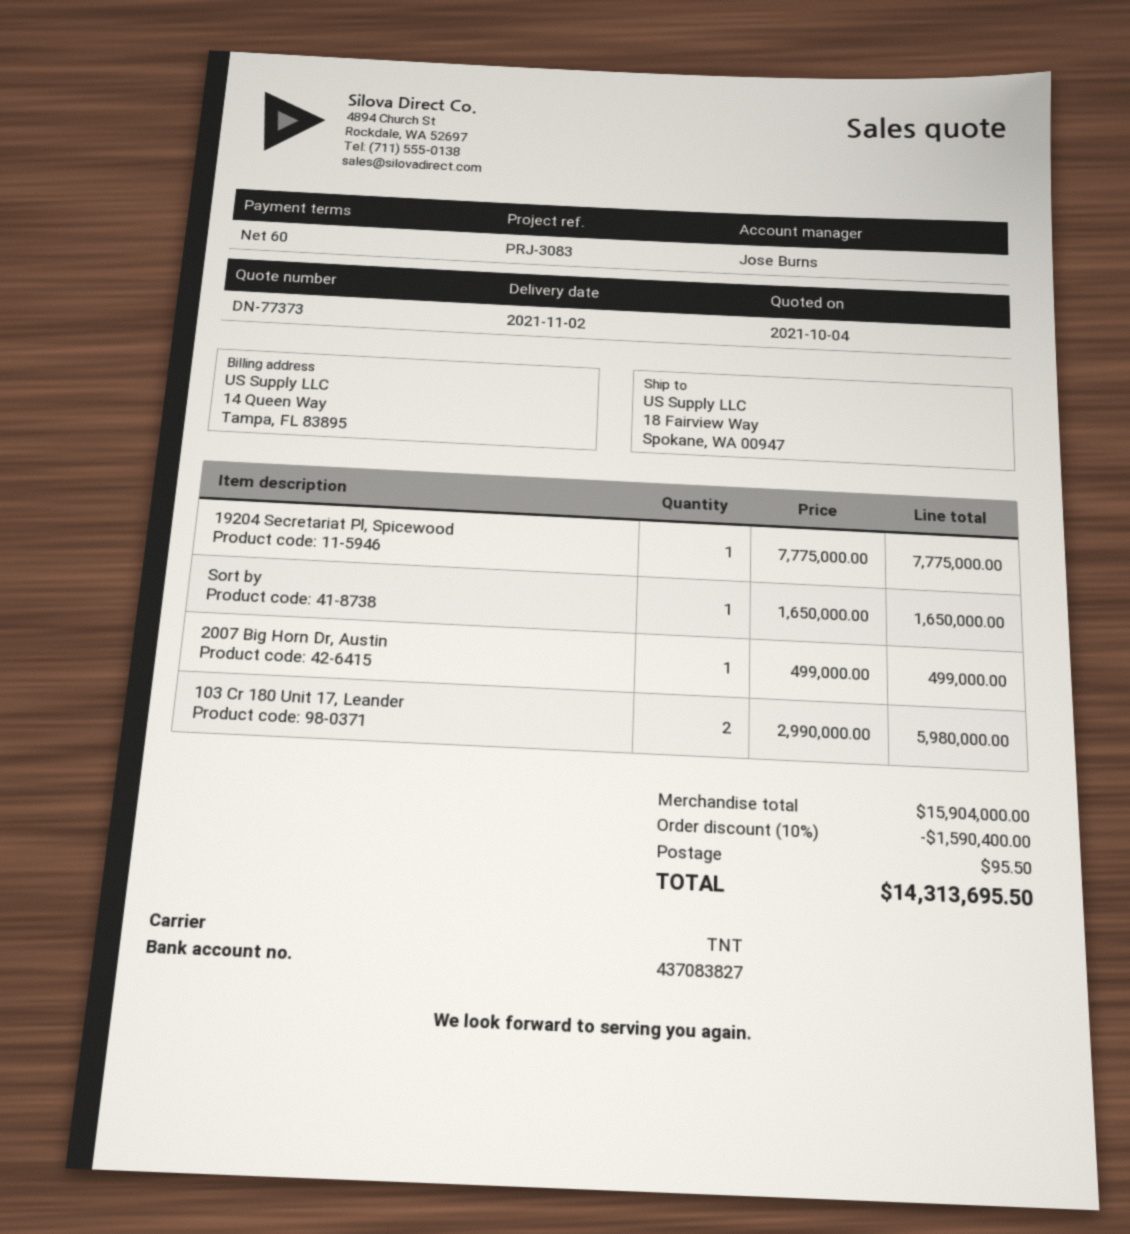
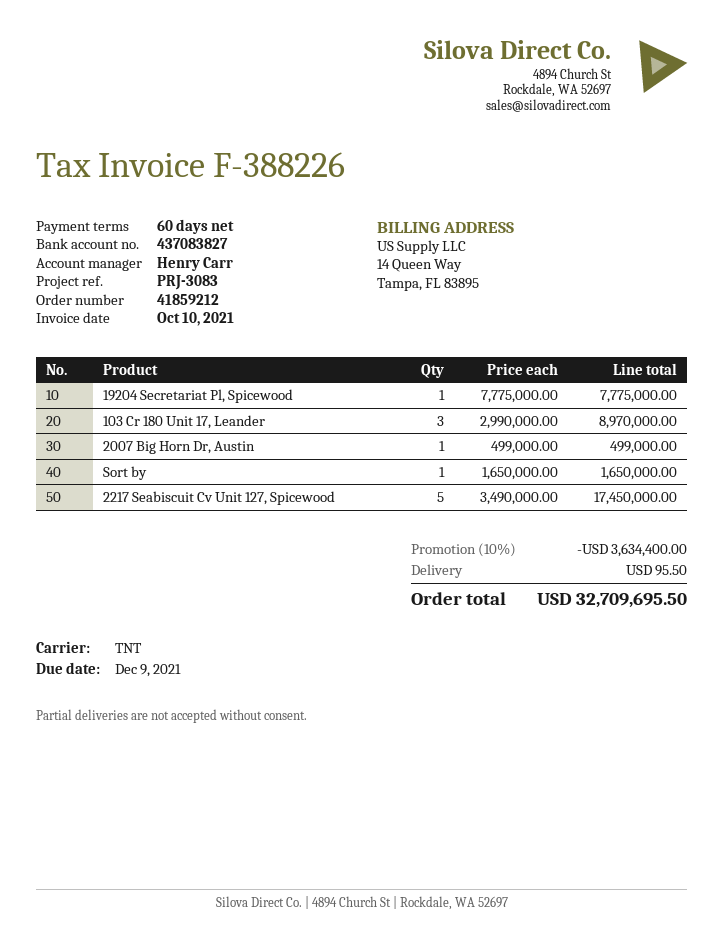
sales rep: Jose Burns -> Henry Carr
103 Cr 180 Unit 17, Leander: 2 x 2990000.00 = 5980000.00 -> 3 x 2990000.00 = 8970000.00
2217 Seabiscuit Cv Unit 127, Spicewood: none -> 5 x 3490000.00 = 17450000.00
discount: 10% = 1590400.00 -> 10% = 3634400.00
total: 14313695.50 -> 32709695.50

